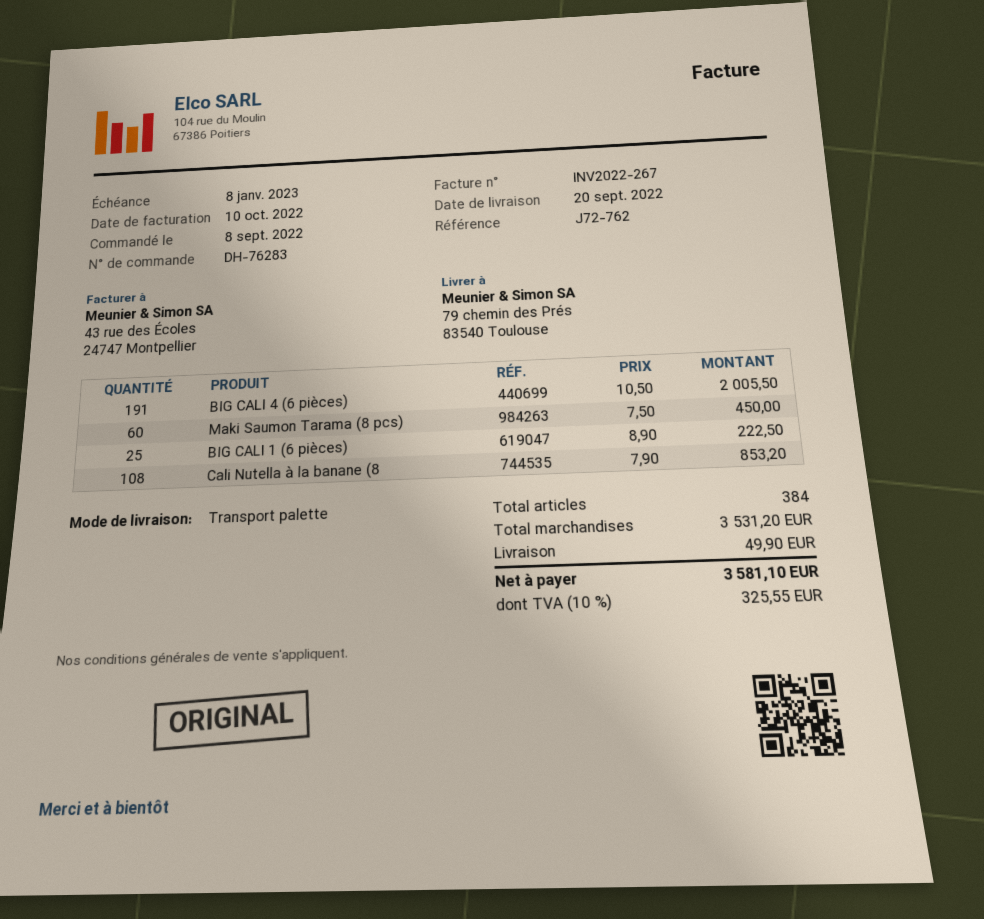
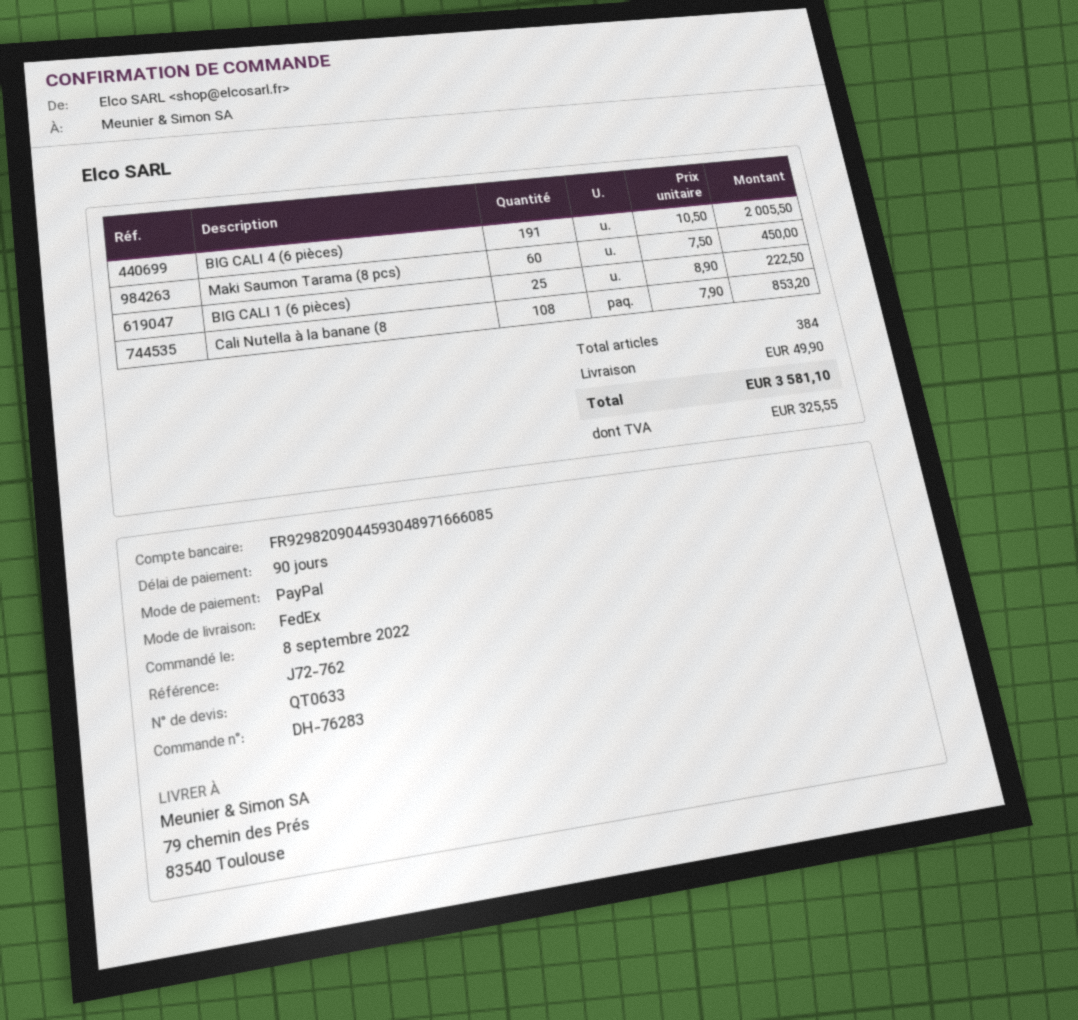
shipping method: pallet freight -> FedEx

